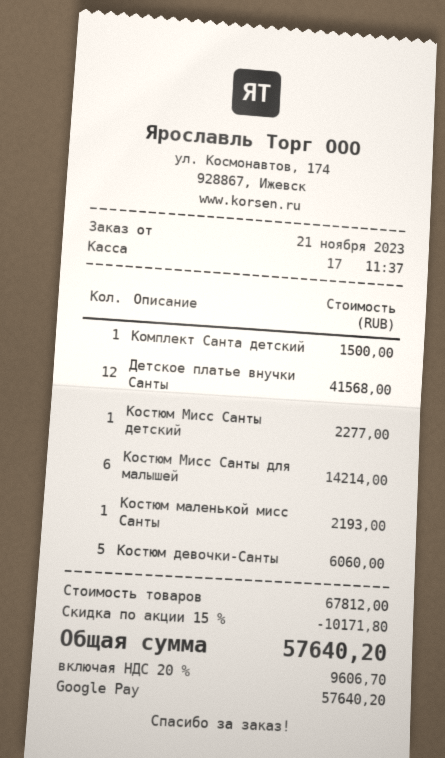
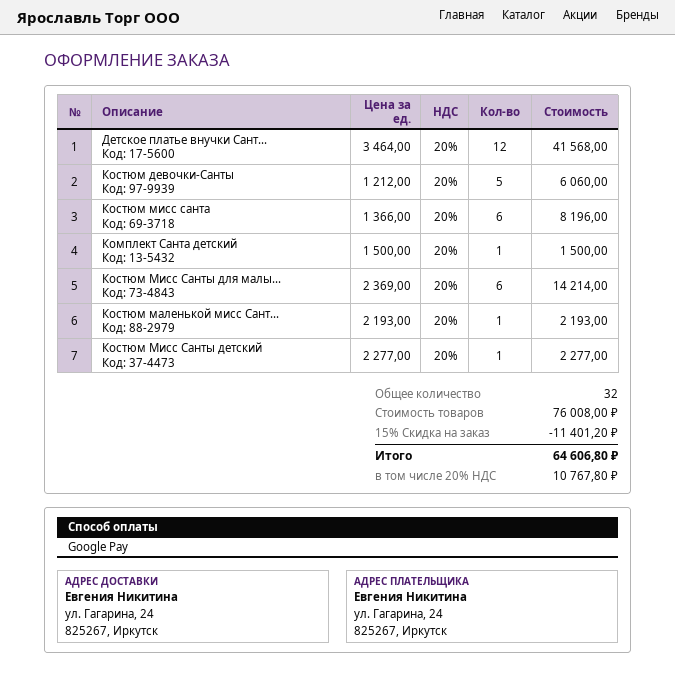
Костюм мисс санта: none -> 6 for 8196.00
subtotal: 67812.00 -> 76008.00
discount: 15% = 10171.80 -> 15% = 11401.20
tax: 20% = 9606.70 -> 20% = 10767.80
total: 57640.20 -> 64606.80

